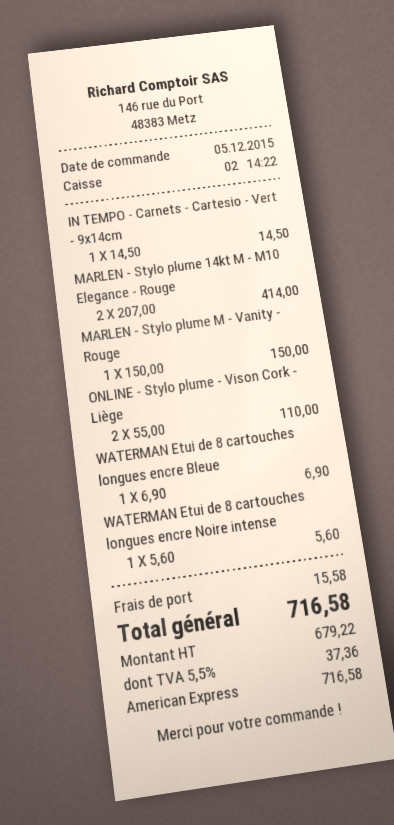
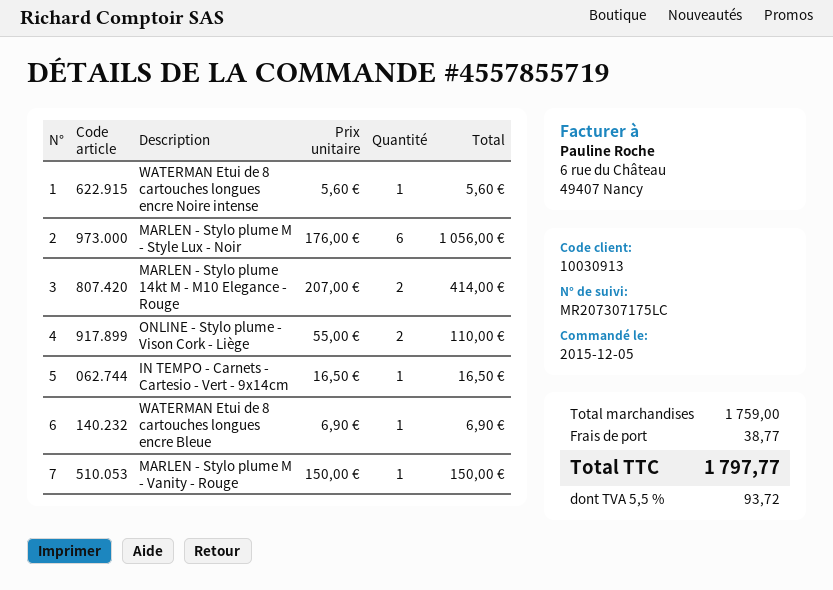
IN TEMPO - Carnets - Cartesio - Vert - 9x14cm: 1 x 14.50 = 14.50 -> 1 x 16.50 = 16.50
MARLEN - Stylo plume M - Style Lux - Noir: none -> 6 x 176.00 = 1056.00
shipping: 15.58 -> 38.77
tax: 5.5% = 37.36 -> 5.5% = 93.72
total: 716.58 -> 1797.77

